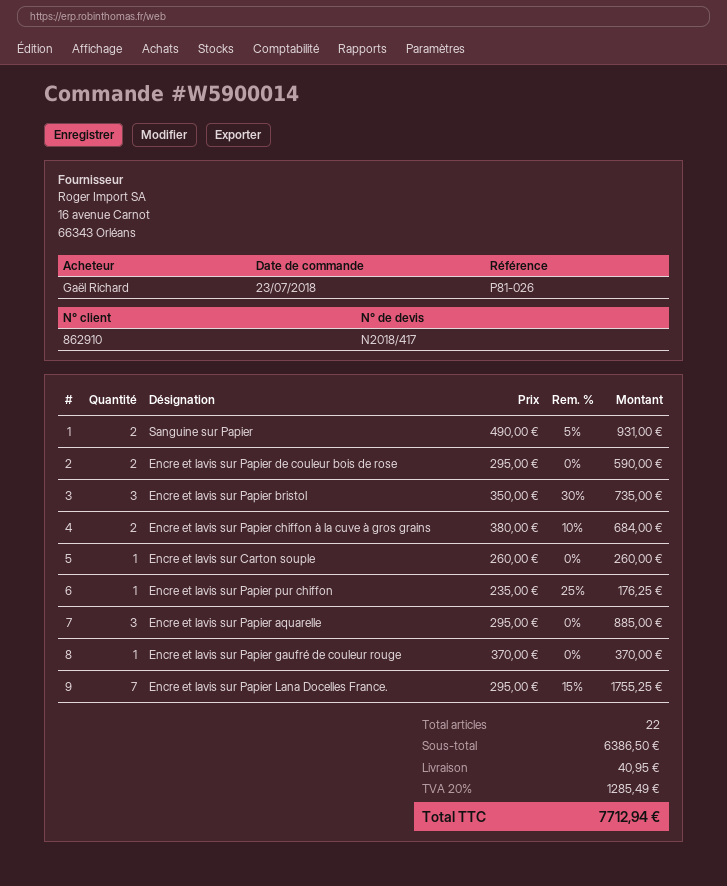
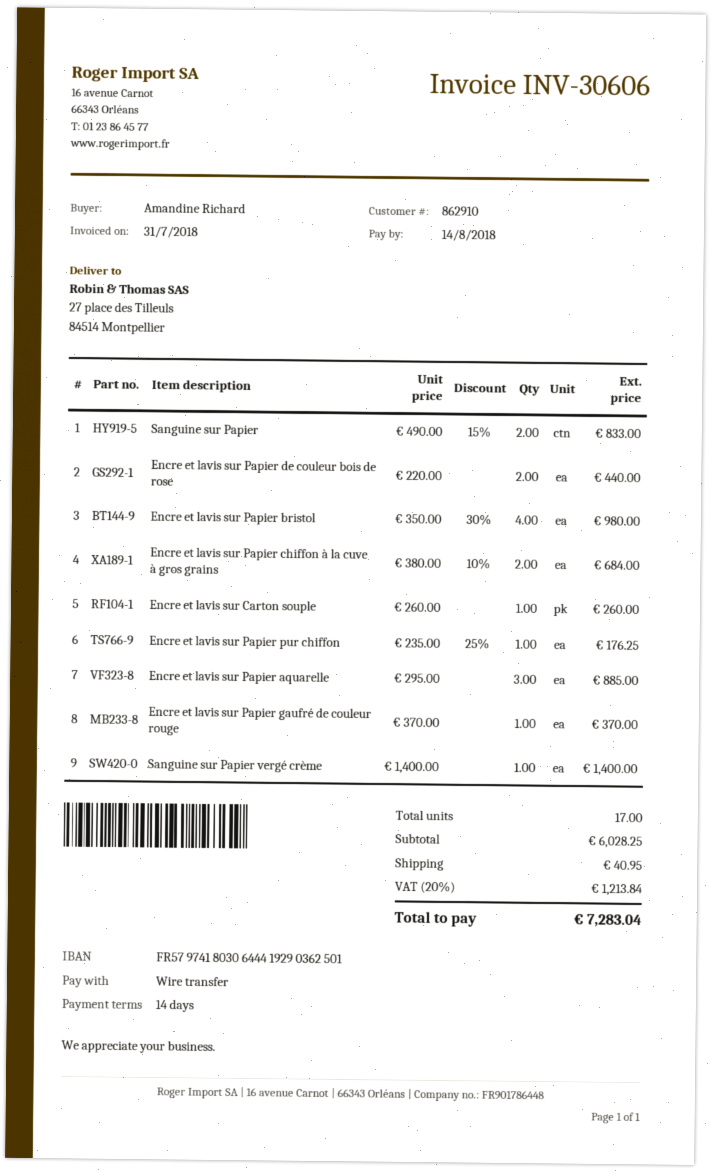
ordered by: Gaël Richard -> Amandine Richard
Sanguine sur Papier: 2 x 490.00 - 5% = 931.00 -> 2 x 490.00 - 15% = 833.00
Encre et lavis sur Papier de couleur bois de rose: 2 x 295.00 = 590.00 -> 2 x 220.00 = 440.00
Encre et lavis sur Papier bristol: 3 x 350.00 - 30% = 735.00 -> 4 x 350.00 - 30% = 980.00
Encre et lavis sur Papier Lana Docelles France.: 7 x 295.00 - 15% = 1755.25 -> none
Sanguine sur Papier vergé crème: none -> 1 x 1400.00 = 1400.00
total quantity: 22 -> 17
subtotal: 6386.50 -> 6028.25
tax: 20% = 1285.49 -> 20% = 1213.84
total: 7712.94 -> 7283.04

